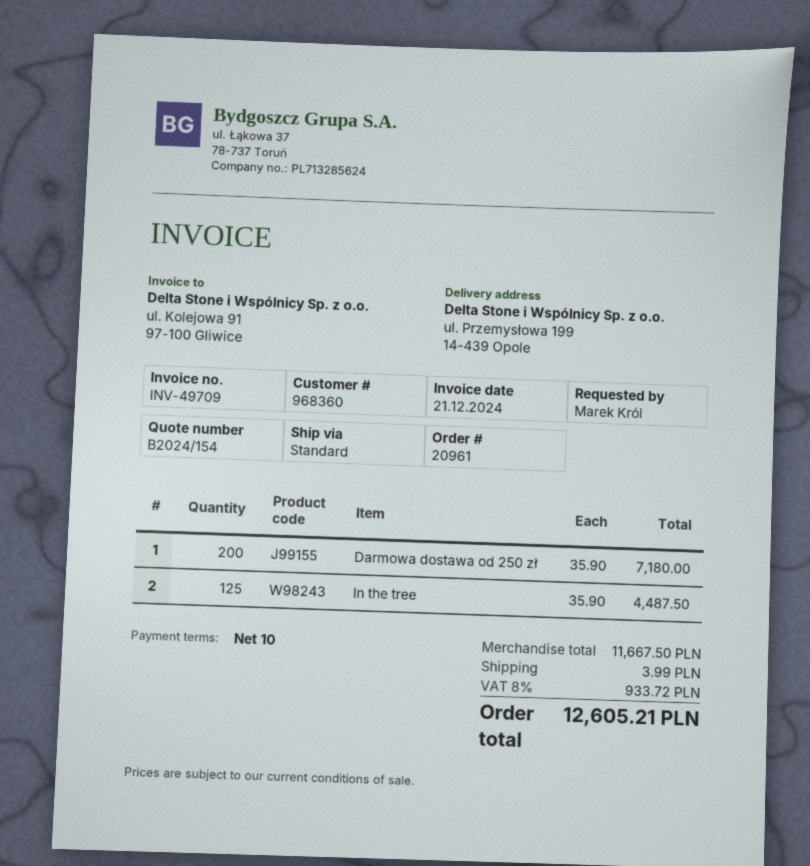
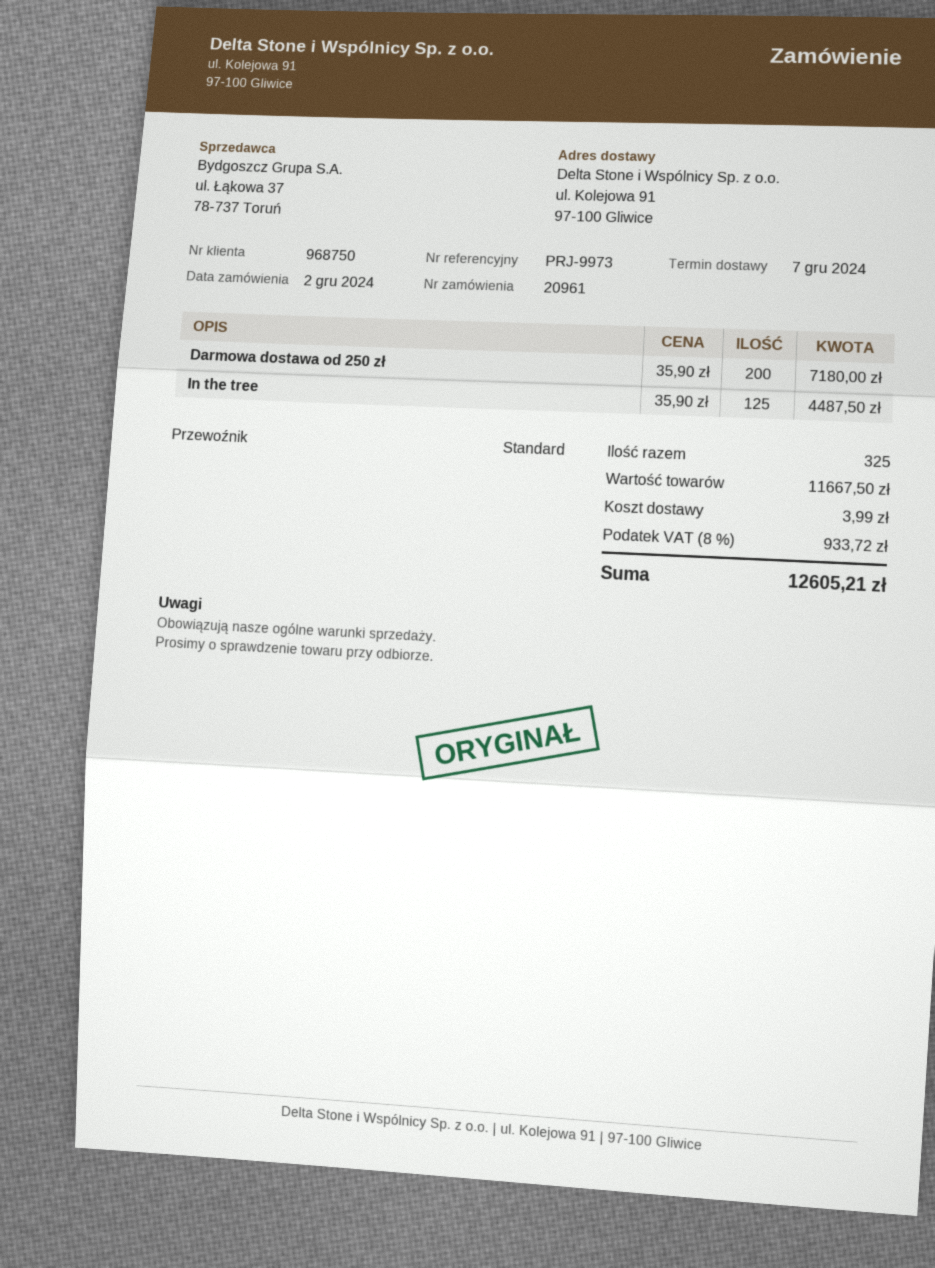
customer number: 968360 -> 968750
ship to: ul. Przemysłowa 199, 14-439 Opole -> ul. Kolejowa 91, 97-100 Gliwice

